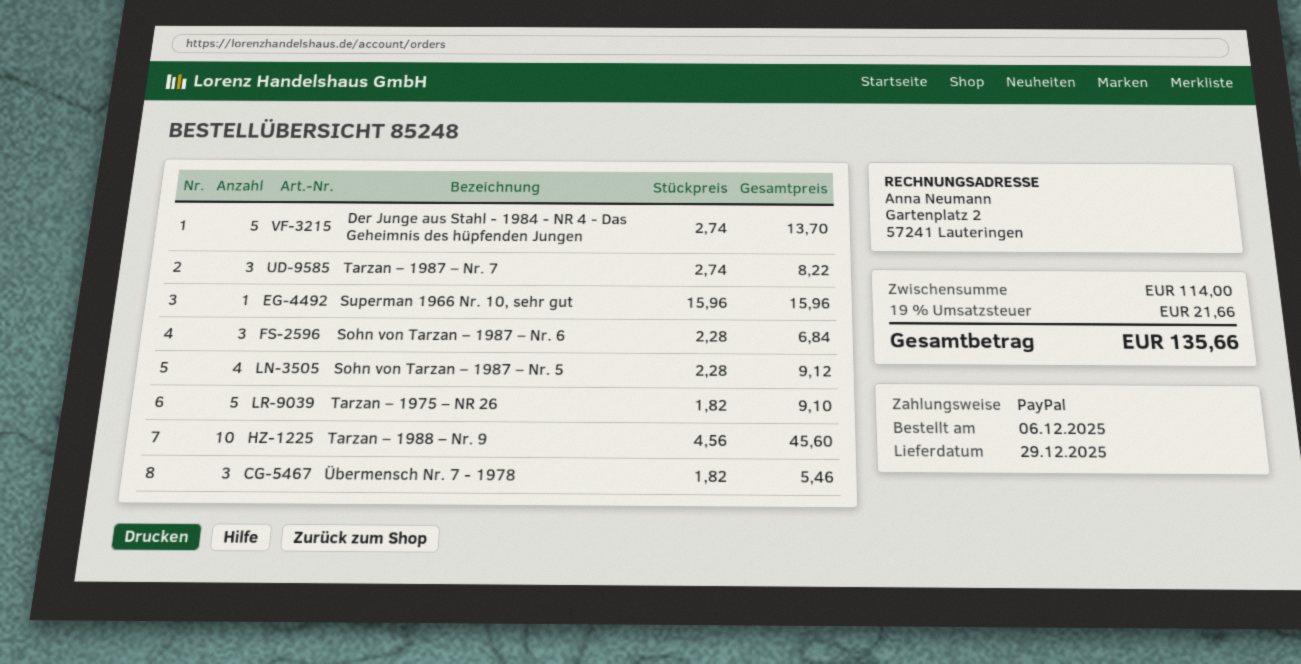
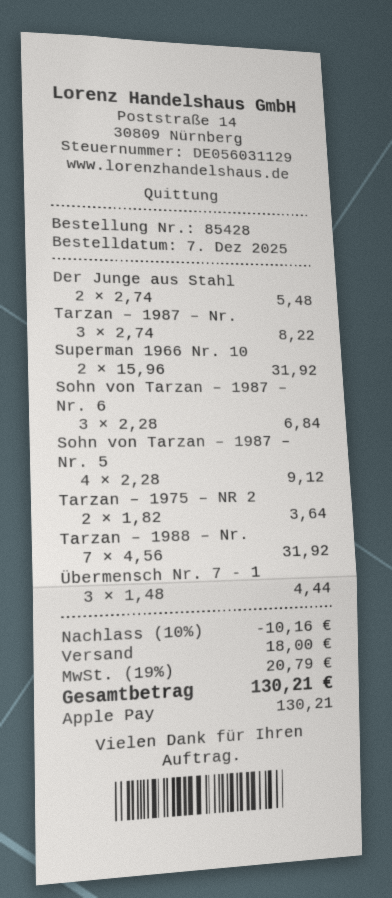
order number: 85248 -> 85428
order date: 2025-12-06 -> 2025-12-07
payment method: PayPal -> Apple Pay
Der Junge aus Stahl - 1984 - NR 4 - Das Geheimnis des hüpfenden Jungen: 5 x 2.74 = 13.70 -> 2 x 2.74 = 5.48
Superman 1966 Nr. 10, sehr gut: 1 x 15.96 = 15.96 -> 2 x 15.96 = 31.92
Tarzan – 1975 – NR 26: 5 x 1.82 = 9.10 -> 2 x 1.82 = 3.64
Tarzan – 1988 – Nr. 9: 10 x 4.56 = 45.60 -> 7 x 4.56 = 31.92
Übermensch Nr. 7 - 1978: 3 x 1.82 = 5.46 -> 3 x 1.48 = 4.44
discount: none -> 10% = 10.16
shipping: none -> 18.00
tax: 19% = 21.66 -> 19% = 20.79
total: 135.66 -> 130.21

